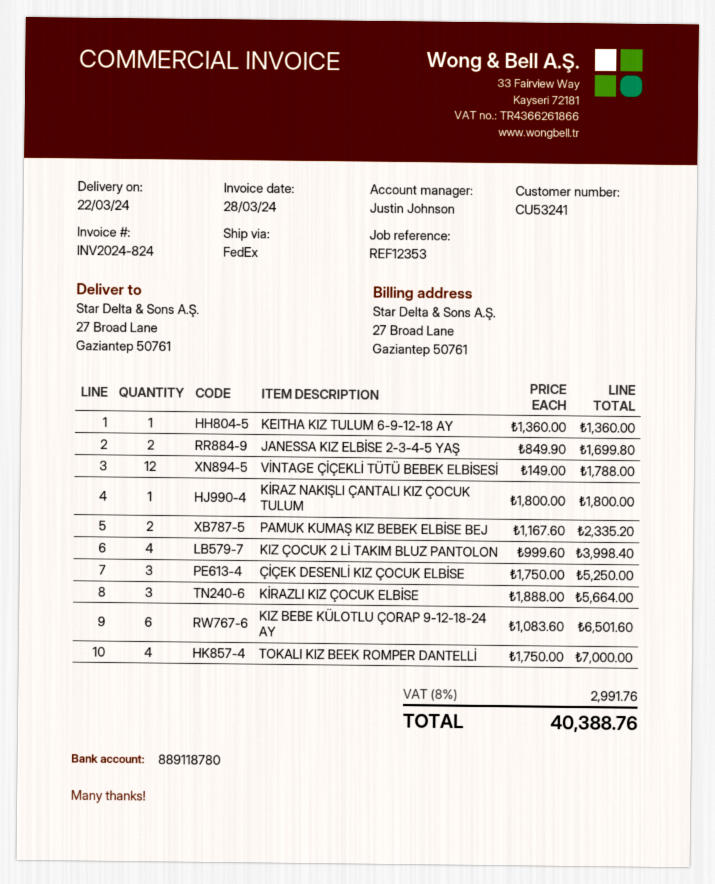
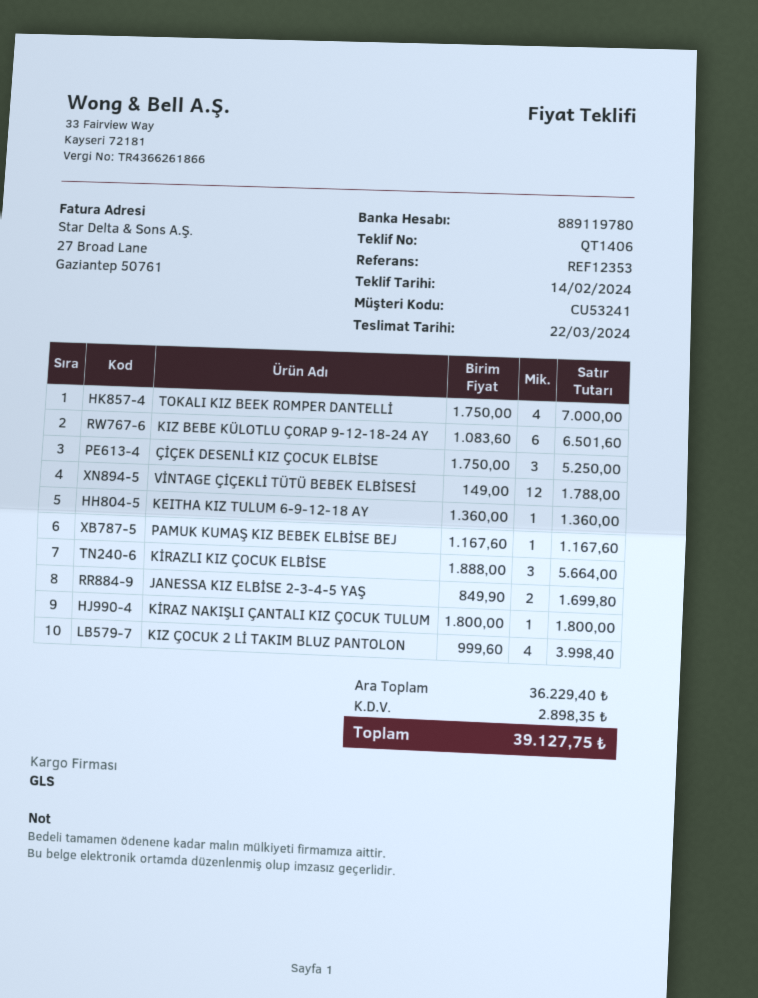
bank account: 889118780 -> 889119780
shipping method: FedEx -> GLS
PAMUK KUMAŞ KIZ BEBEK ELBİSE BEJ: 2 x 1167.60 = 2335.20 -> 1 x 1167.60 = 1167.60
tax: 2991.76 -> 2898.35
total: 40388.76 -> 39127.75

